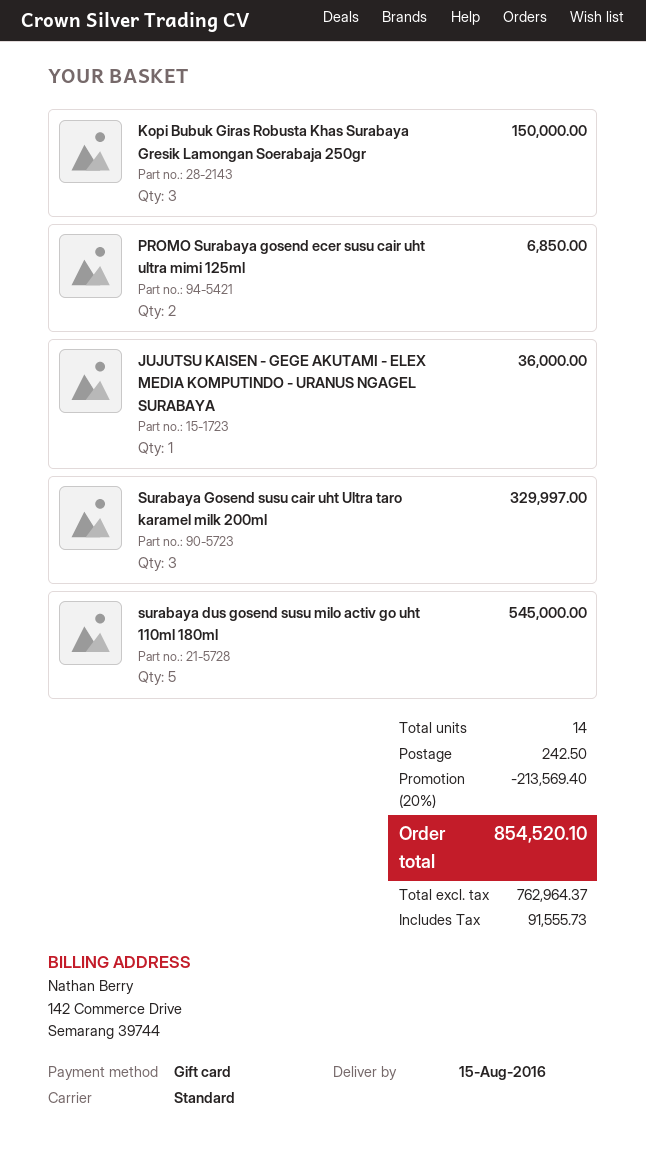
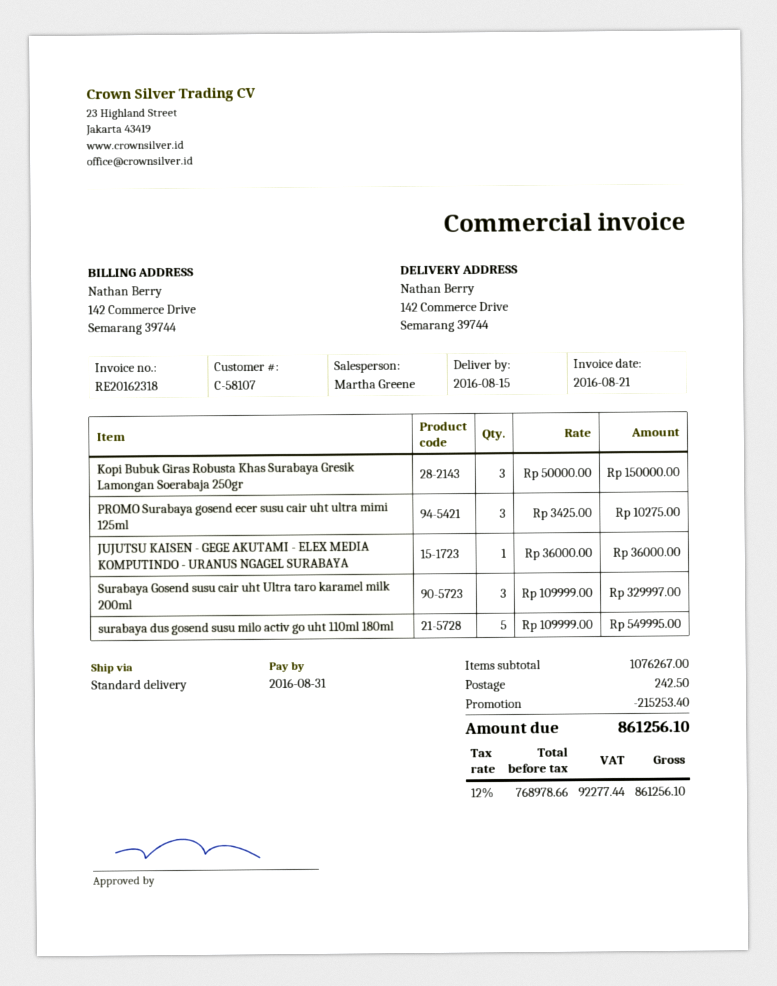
PROMO Surabaya gosend ecer susu cair uht ultra mimi 125ml: 2 for 6850.00 -> 3 for 10275.00
surabaya dus gosend susu milo activ go uht 110ml 180ml: 5 for 545000.00 -> 5 for 549995.00
discount: 213569.40 -> 215253.40
net: 762964.37 -> 768978.66
tax: 91555.73 -> 92277.44
total: 854520.10 -> 861256.10

